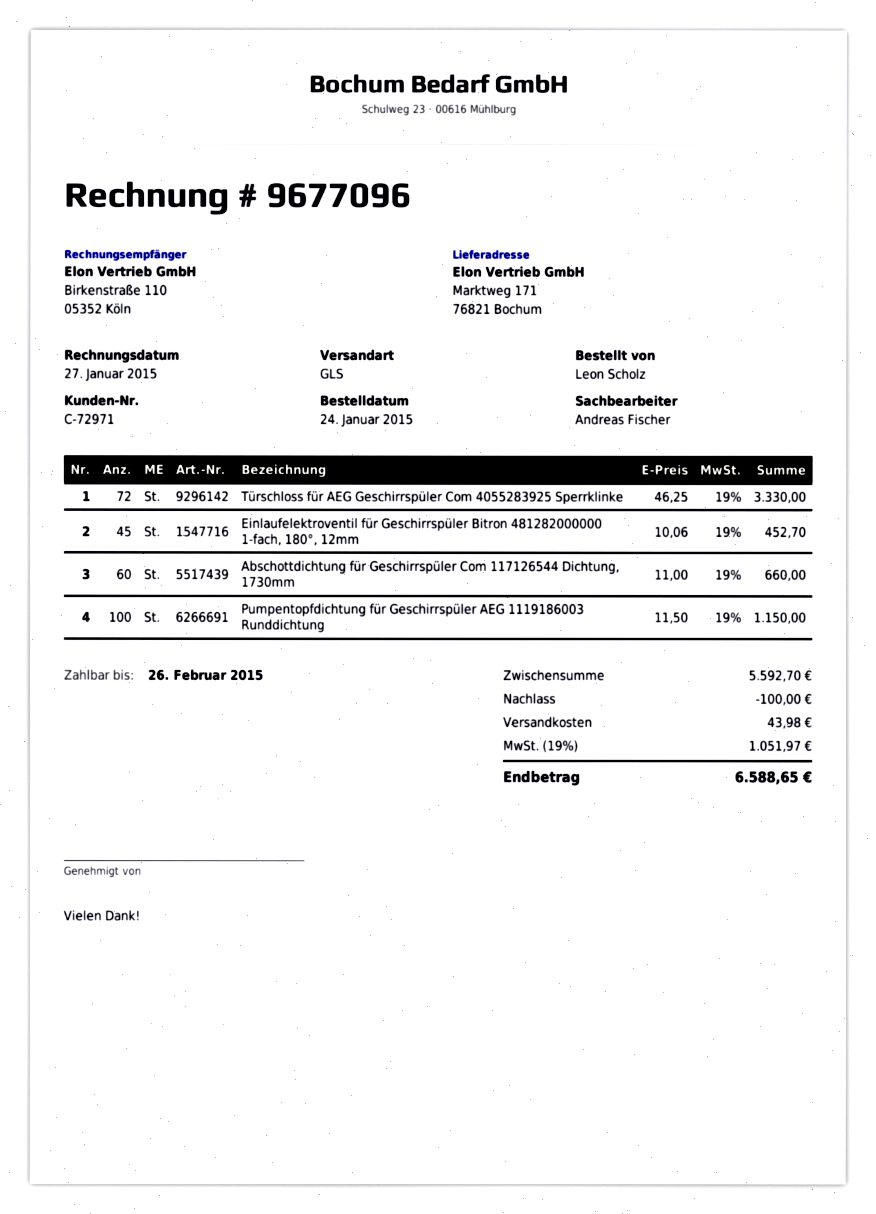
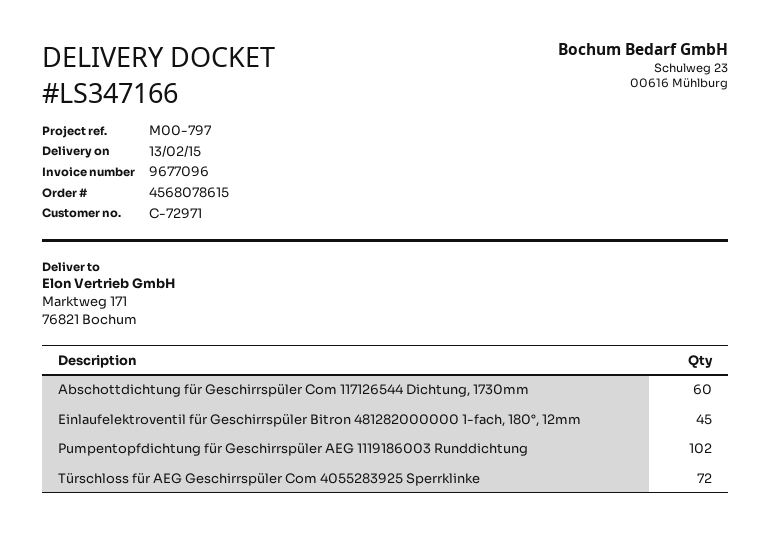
Pumpentopfdichtung für Geschirrspüler AEG 1119186003 Runddichtung: 100 -> 102

